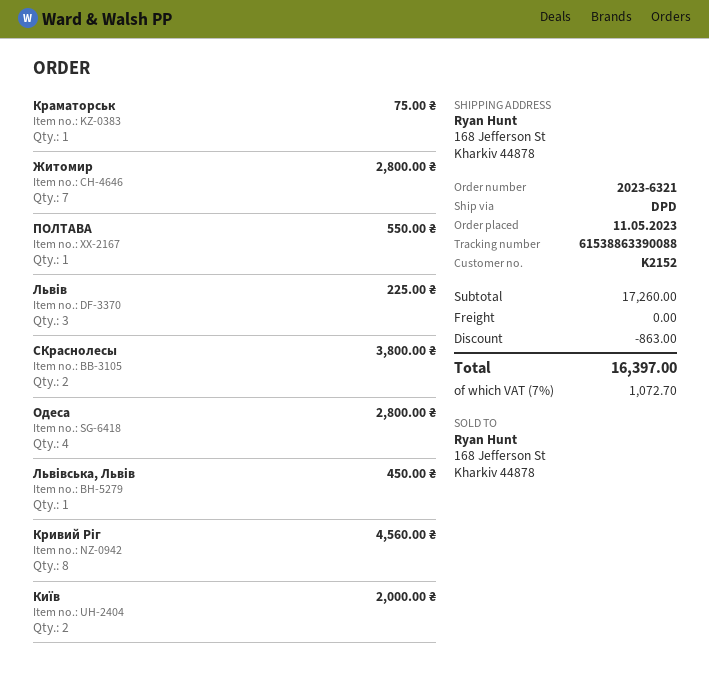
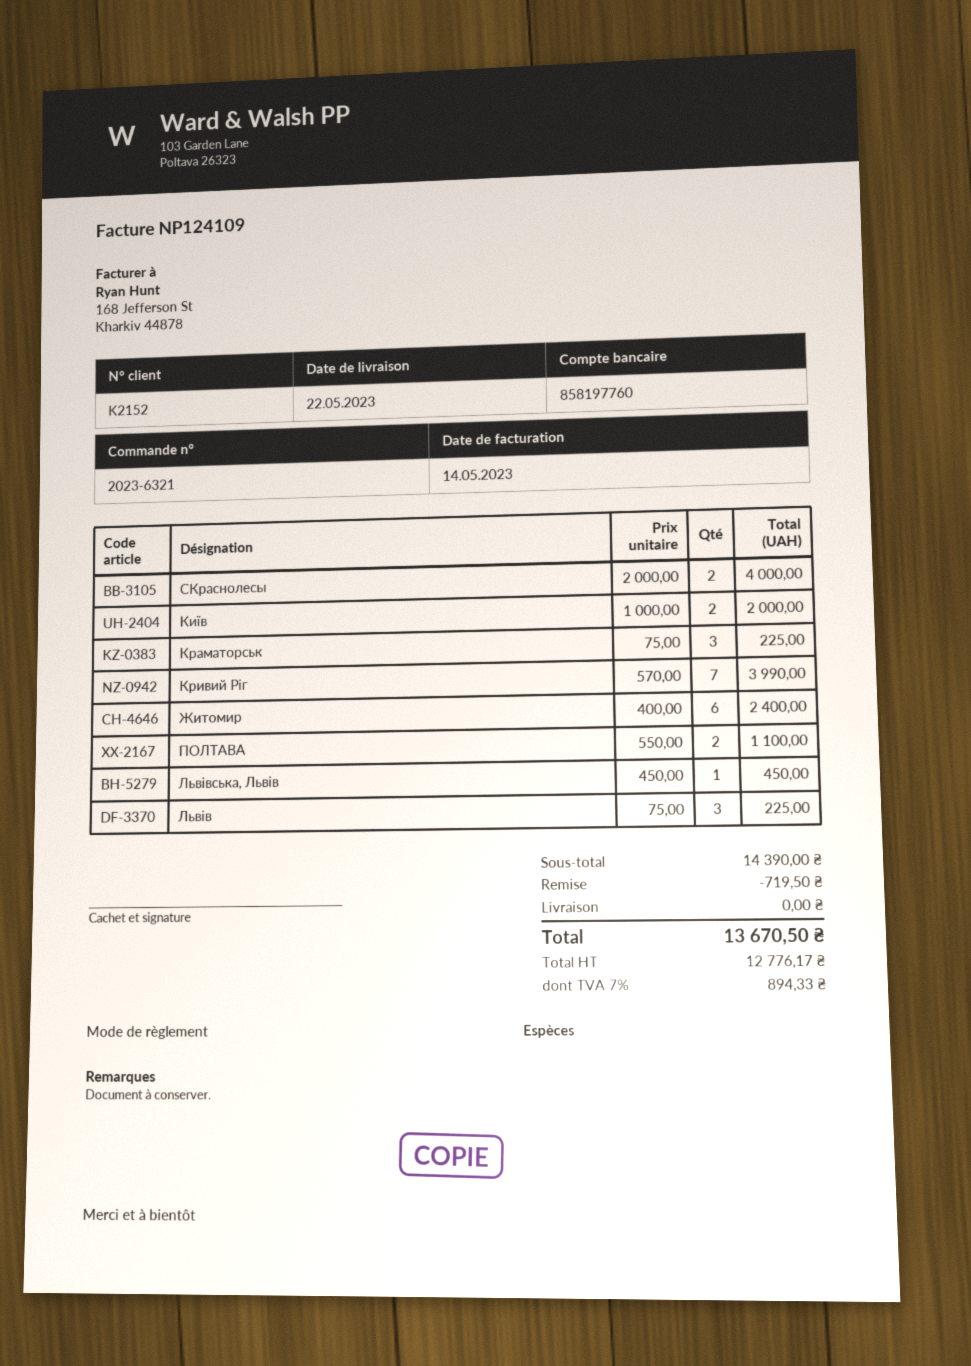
Краматорськ: 1 for 75.00 -> 3 for 225.00
Житомир: 7 for 2800.00 -> 6 for 2400.00
ПОЛТАВА: 1 for 550.00 -> 2 for 1100.00
СКраснолесы: 2 for 3800.00 -> 2 for 4000.00
Одеса: 4 for 2800.00 -> none
Кривий Ріг: 8 for 4560.00 -> 7 for 3990.00
subtotal: 17260.00 -> 14390.00
discount: 863.00 -> 719.50
tax: 7% = 1072.70 -> 7% = 894.33
total: 16397.00 -> 13670.50

